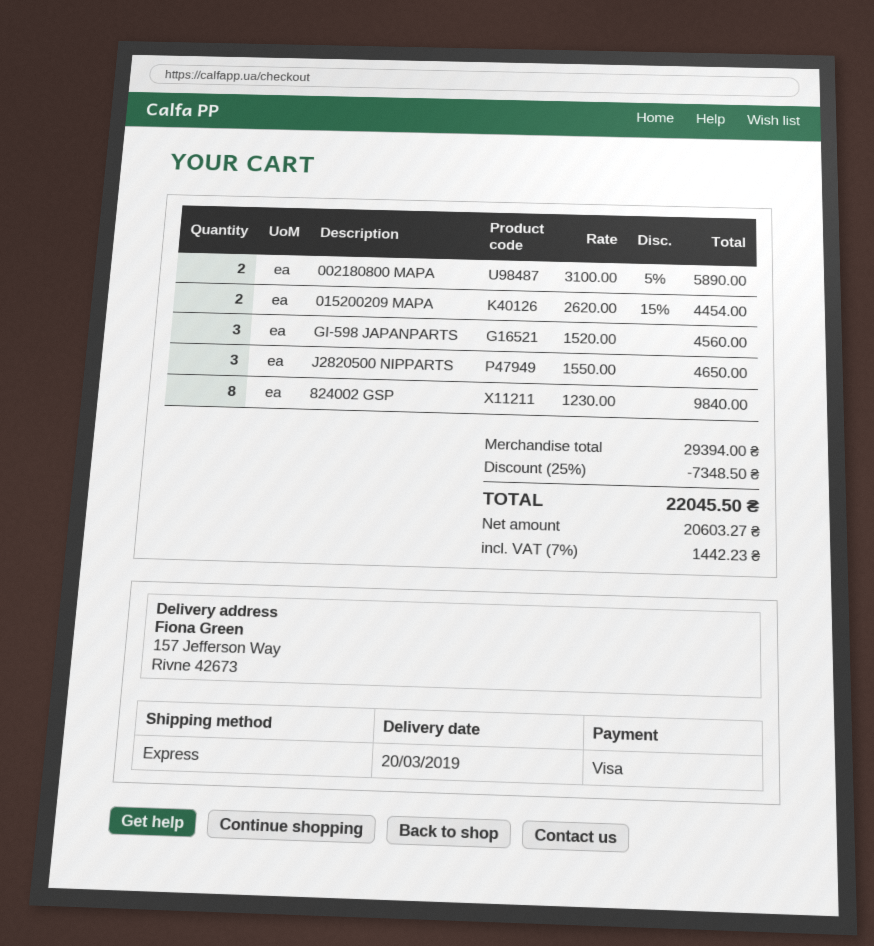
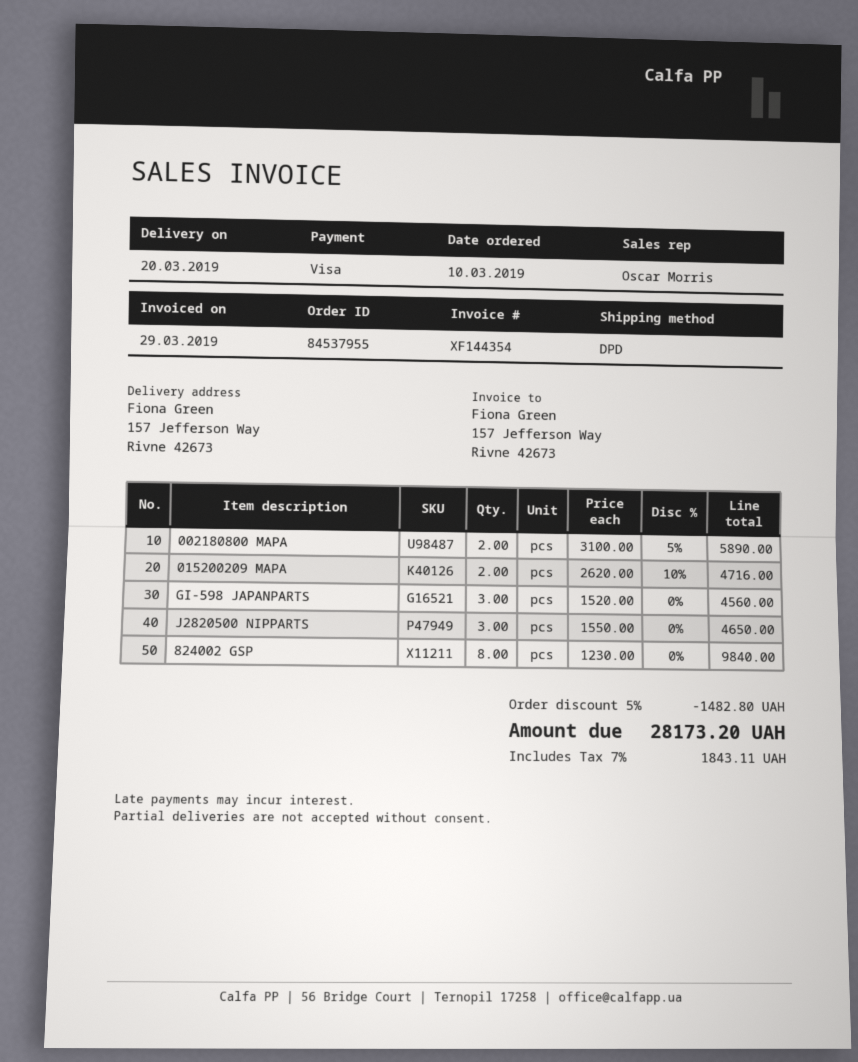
shipping method: express -> DPD
015200209 MAPA: 2 x 2620.00 - 15% = 4454.00 -> 2 x 2620.00 - 10% = 4716.00
discount: 25% = 7348.50 -> 5% = 1482.80
tax: 7% = 1442.23 -> 7% = 1843.11
total: 22045.50 -> 28173.20

